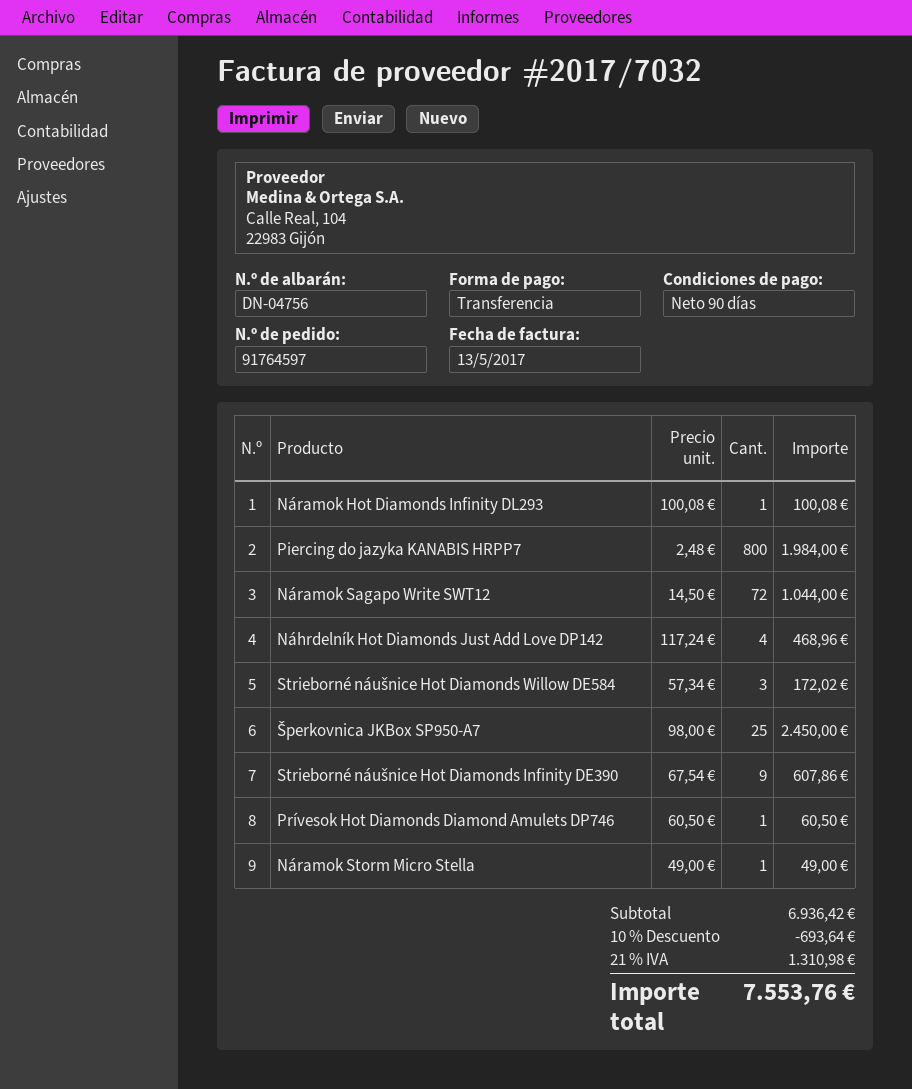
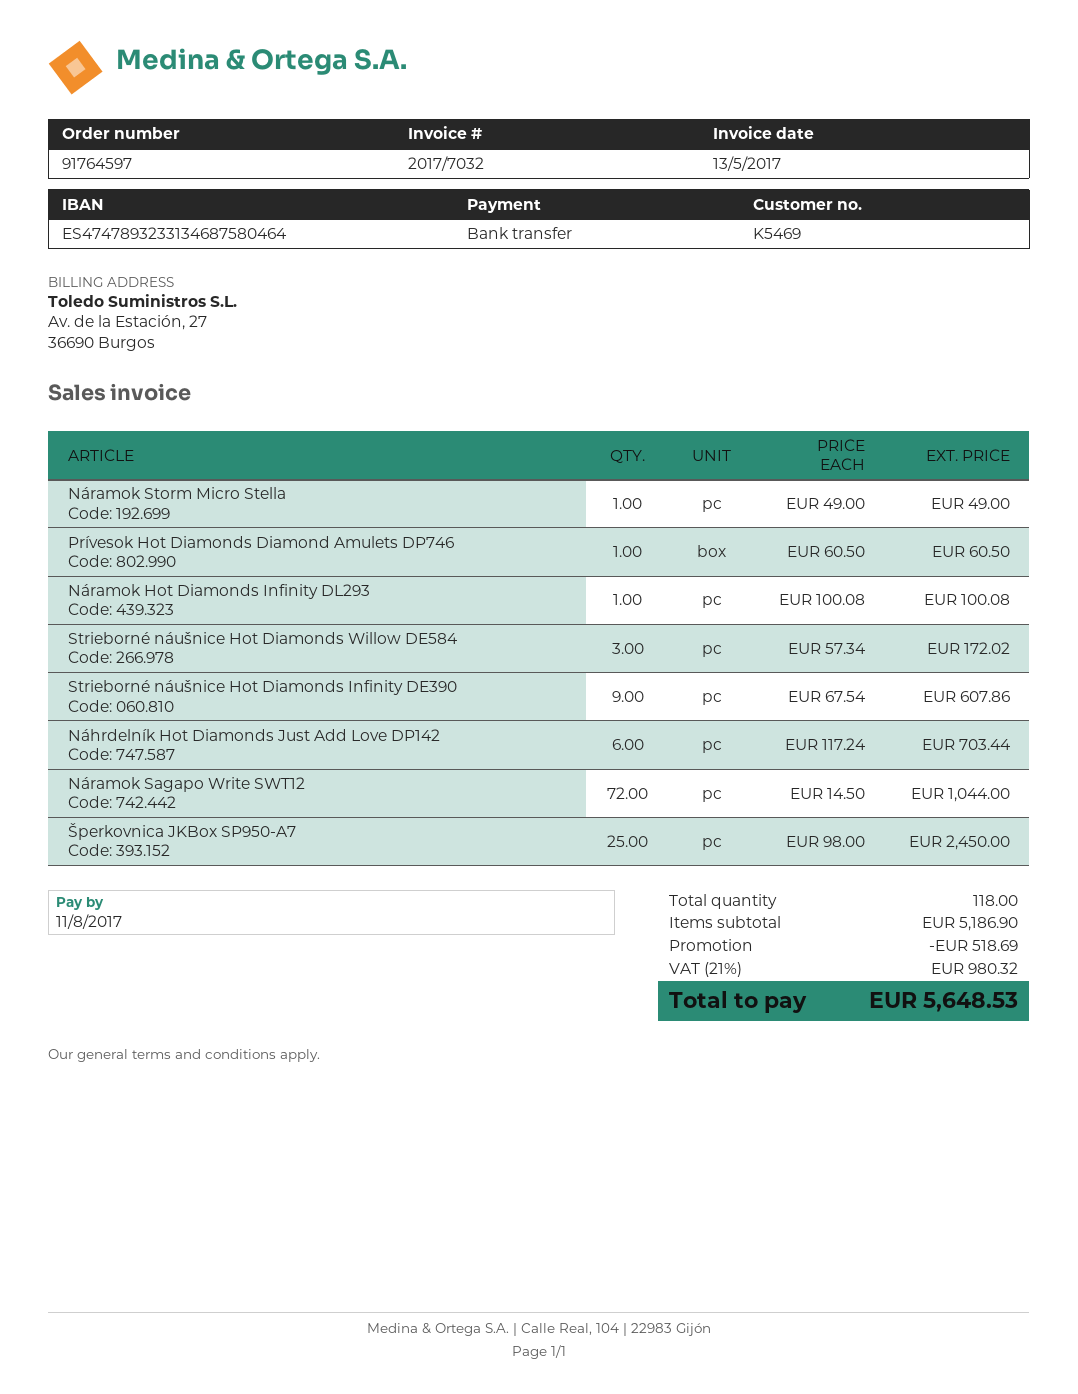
Piercing do jazyka KANABIS HRPP7: 800 x 2.48 = 1984.00 -> none
Náhrdelník Hot Diamonds Just Add Love DP142: 4 x 117.24 = 468.96 -> 6 x 117.24 = 703.44
subtotal: 6936.42 -> 5186.90
discount: 693.64 -> 518.69
tax: 21% = 1310.98 -> 21% = 980.32
total: 7553.76 -> 5648.53

